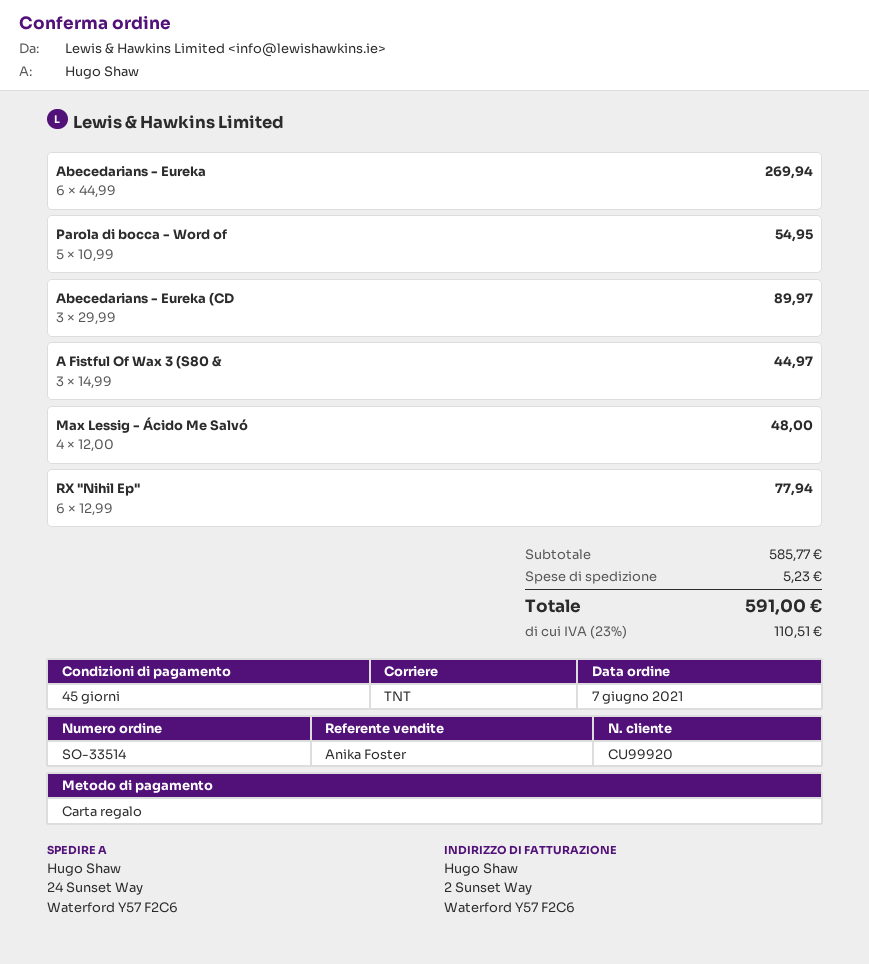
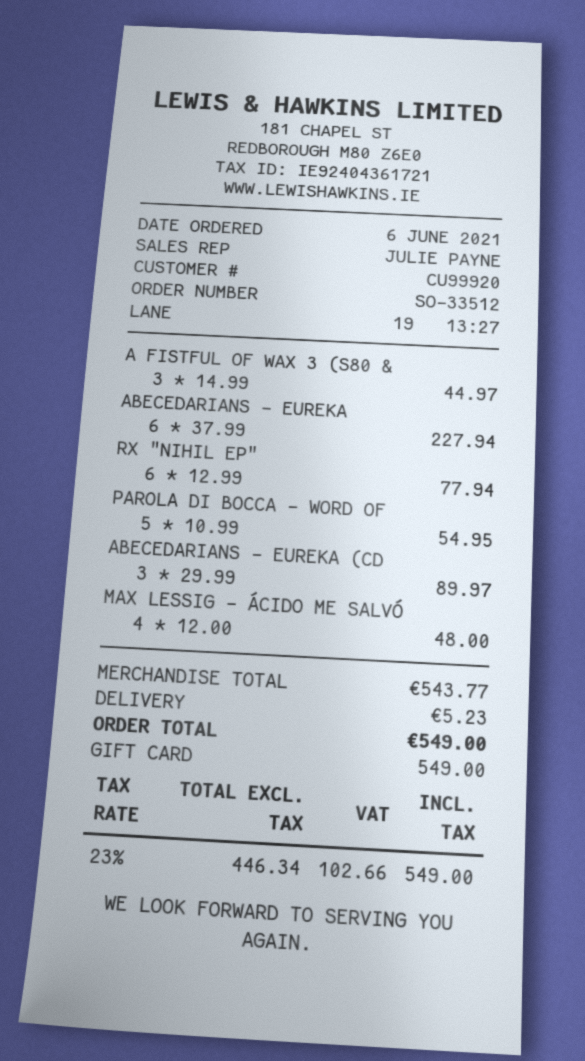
order number: SO-33514 -> SO-33512
order date: 2021-06-07 -> 2021-06-06
sales rep: Anika Foster -> JULIE PAYNE
Abecedarians - Eureka: 6 x 44.99 = 269.94 -> 6 x 37.99 = 227.94
subtotal: 585.77 -> 543.77
tax: 23% = 110.51 -> 23% = 102.66
total: 591.00 -> 549.00

